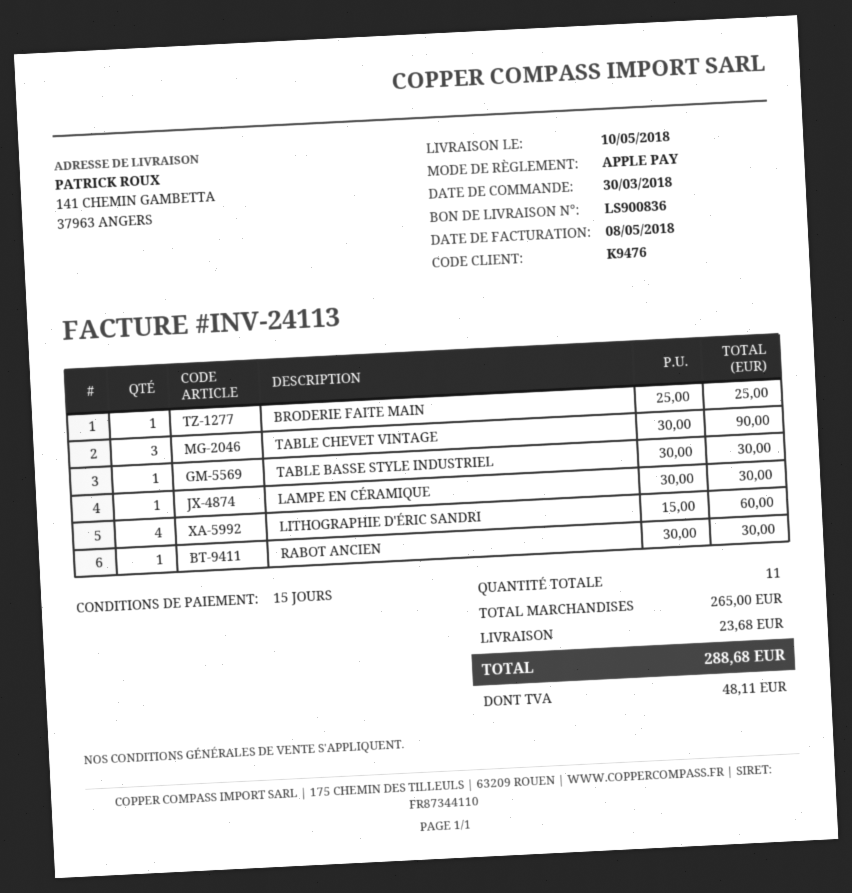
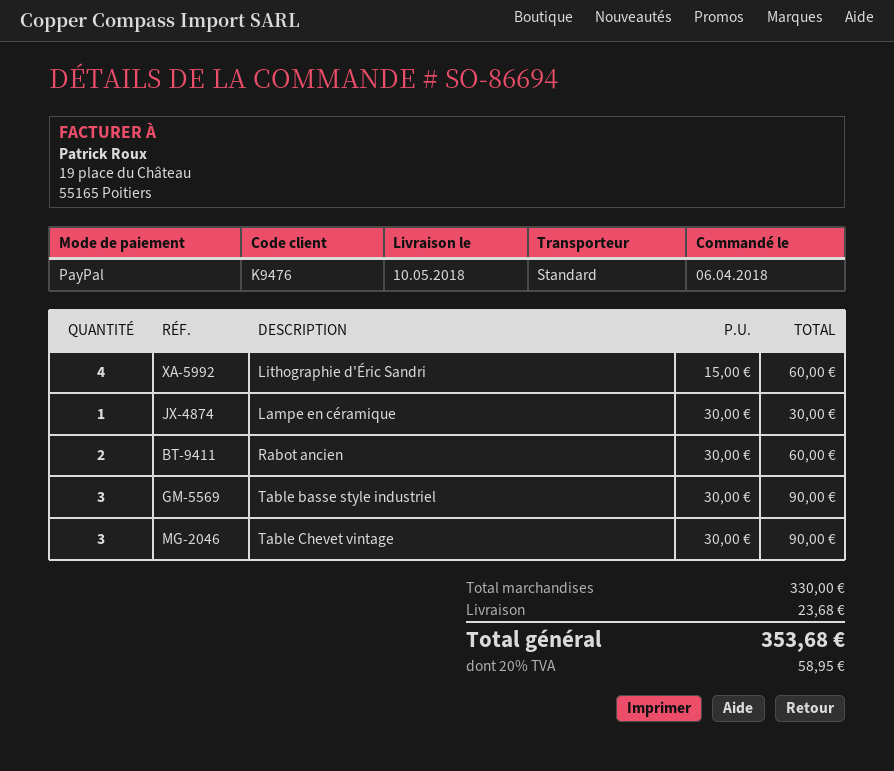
order date: 2018-03-30 -> 2018-04-06
payment method: Apple Pay -> PayPal
BRODERIE FAITE MAIN: 1 x 25.00 = 25.00 -> none
TABLE BASSE STYLE INDUSTRIEL: 1 x 30.00 = 30.00 -> 3 x 30.00 = 90.00
RABOT ANCIEN: 1 x 30.00 = 30.00 -> 2 x 30.00 = 60.00
subtotal: 265.00 -> 330.00
tax: 48.11 -> 58.95
total: 288.68 -> 353.68

